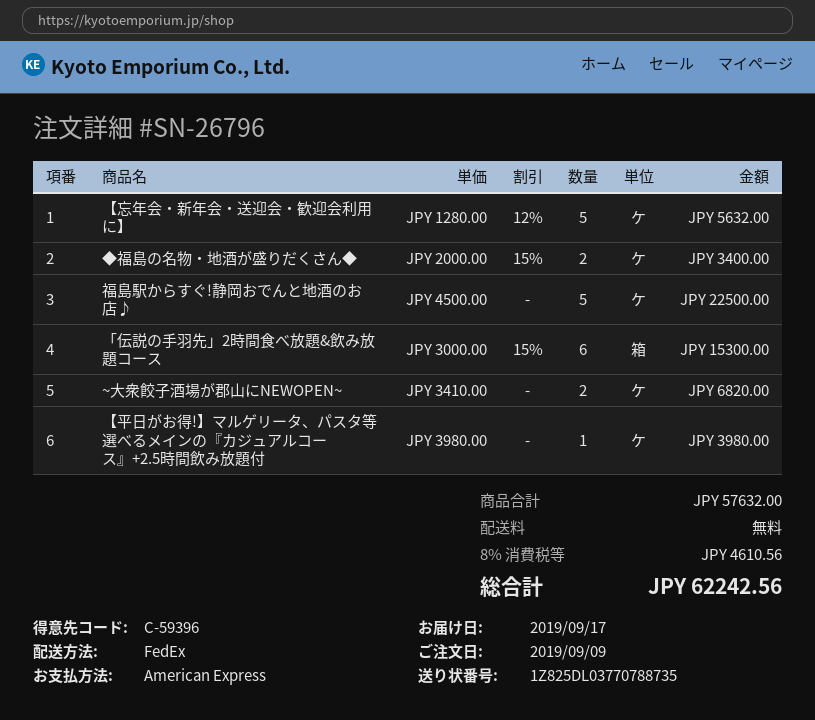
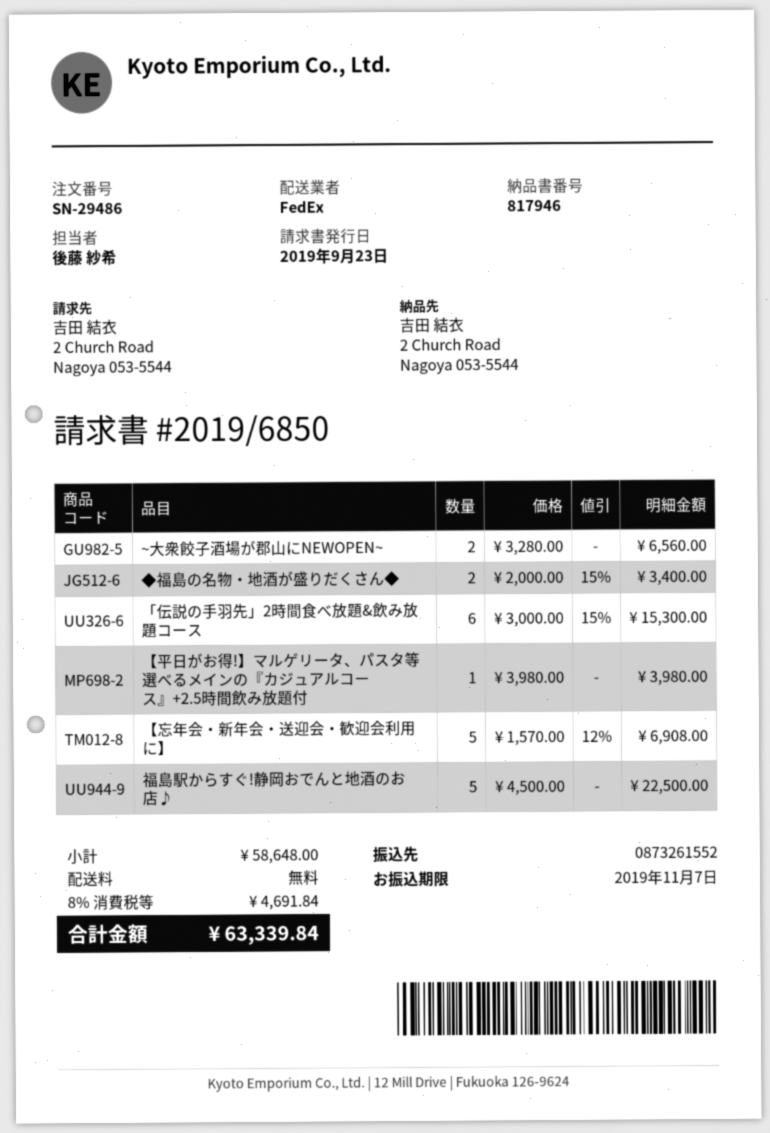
order number: SN-26796 -> SN-29486
【忘年会・新年会・送迎会・歓迎会利用に】: 5 x 1280.00 - 12% = 5632.00 -> 5 x 1570.00 - 12% = 6908.00
~大衆餃子酒場が郡山にNEWOPEN~: 2 x 3410.00 = 6820.00 -> 2 x 3280.00 = 6560.00
subtotal: 57632.00 -> 58648.00
tax: 8% = 4610.56 -> 8% = 4691.84
total: 62242.56 -> 63339.84

